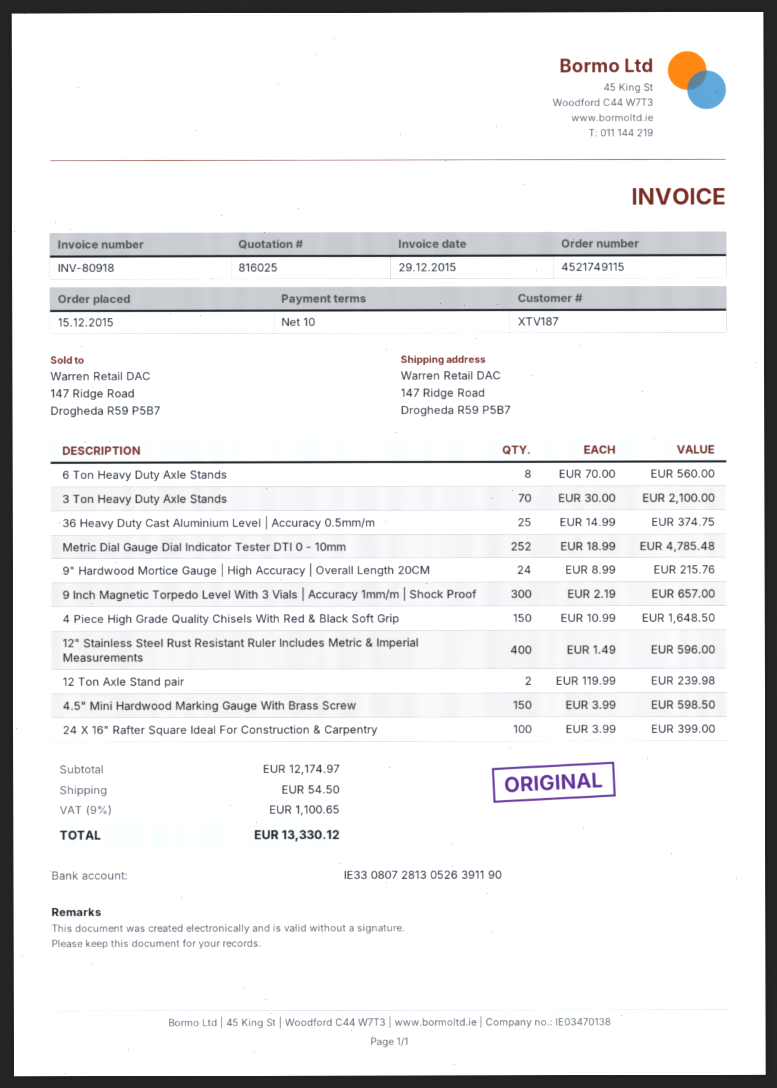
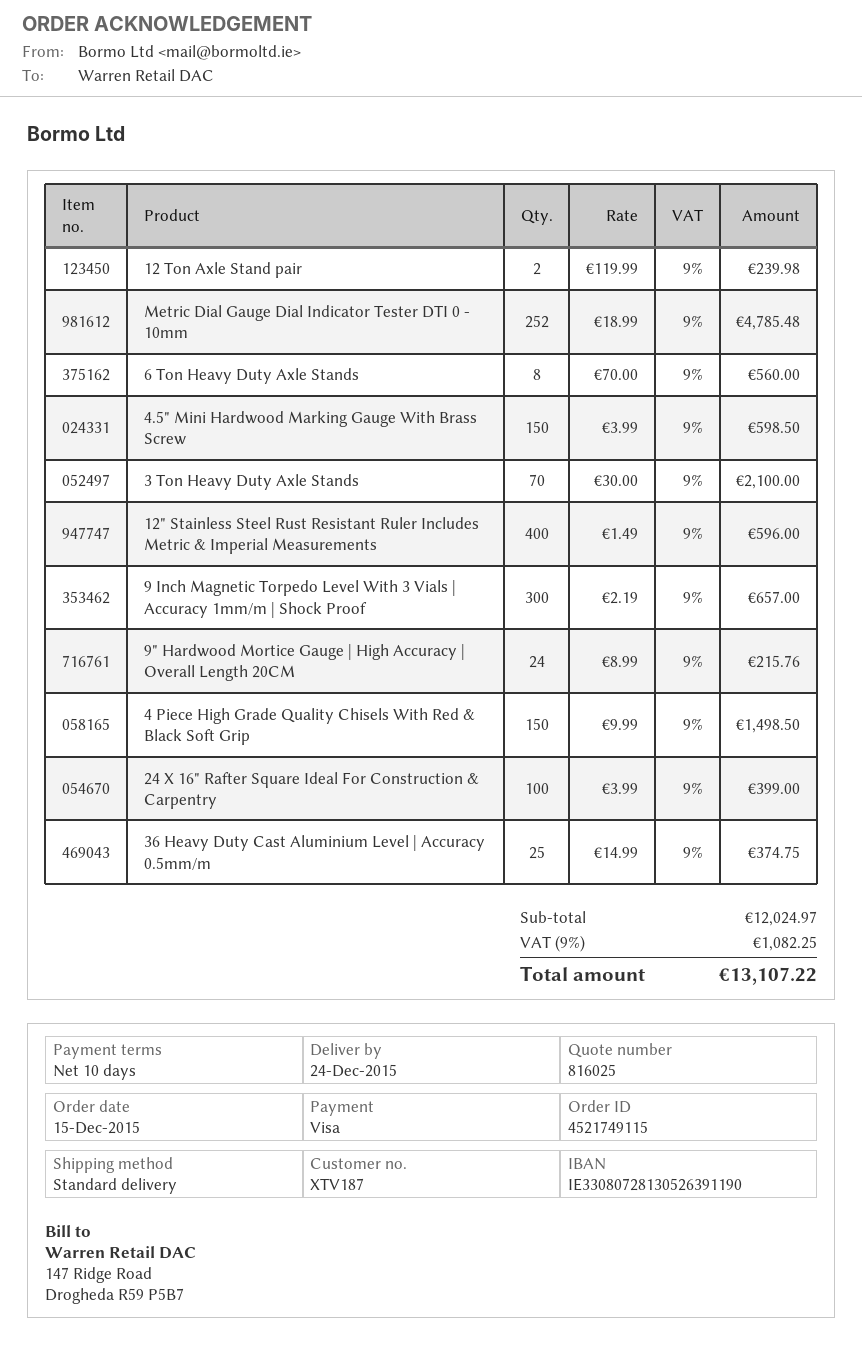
4 Piece High Grade Quality Chisels With Red & Black Soft Grip: 150 x 10.99 = 1648.50 -> 150 x 9.99 = 1498.50
subtotal: 12174.97 -> 12024.97
shipping: 54.50 -> none
tax: 9% = 1100.65 -> 9% = 1082.25
total: 13330.12 -> 13107.22

